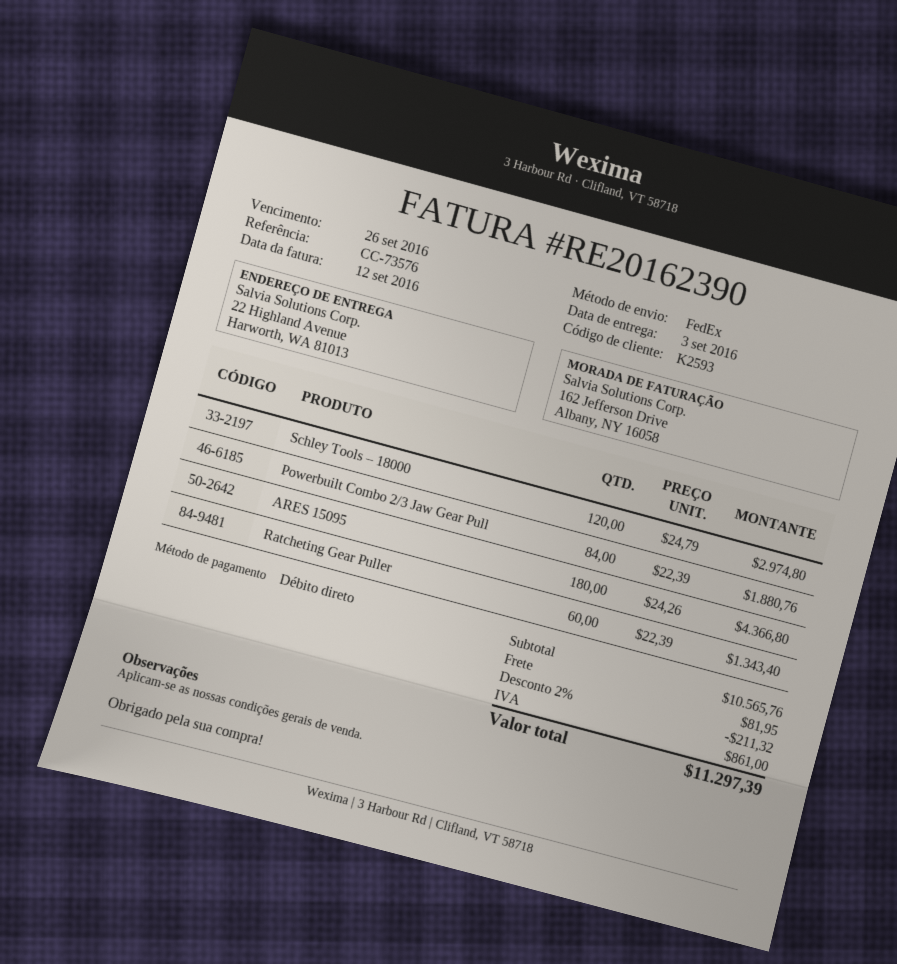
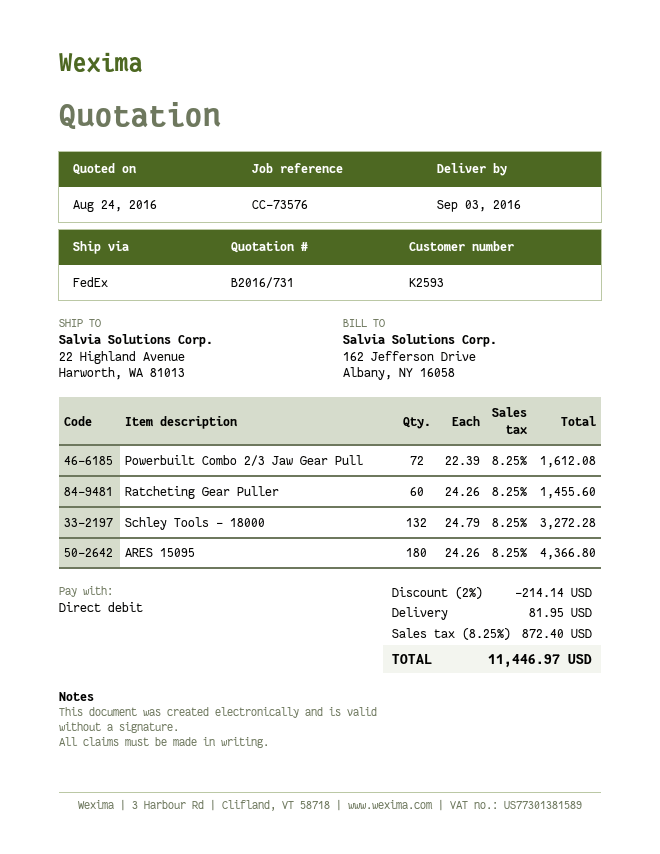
Schley Tools – 18000: 120 x 24.79 = 2974.80 -> 132 x 24.79 = 3272.28
Powerbuilt Combo 2/3 Jaw Gear Pull: 84 x 22.39 = 1880.76 -> 72 x 22.39 = 1612.08
Ratcheting Gear Puller: 60 x 22.39 = 1343.40 -> 60 x 24.26 = 1455.60
discount: 2% = 211.32 -> 2% = 214.14
tax: 861.00 -> 872.40
total: 11297.39 -> 11446.97

